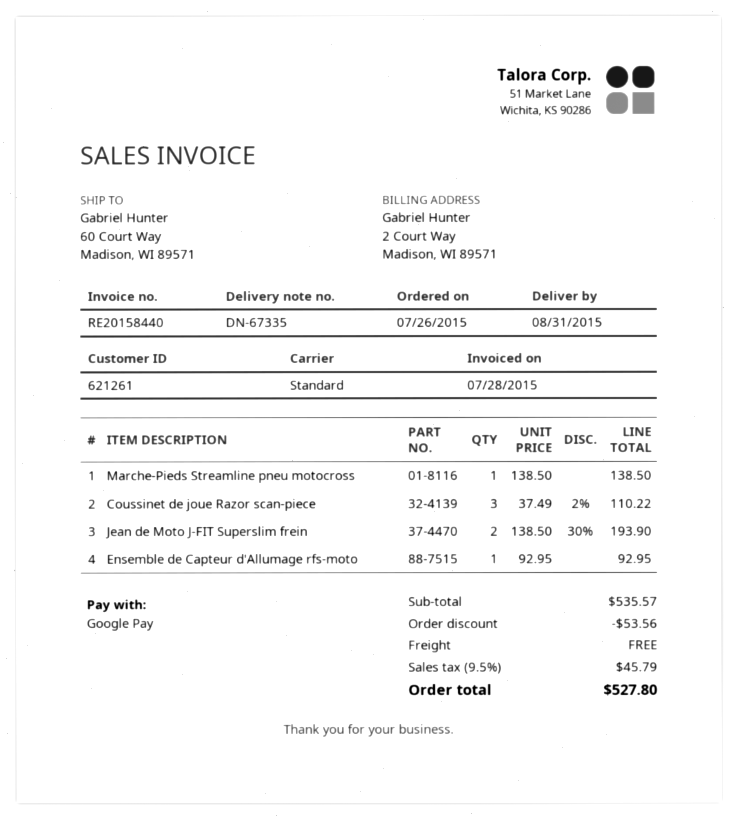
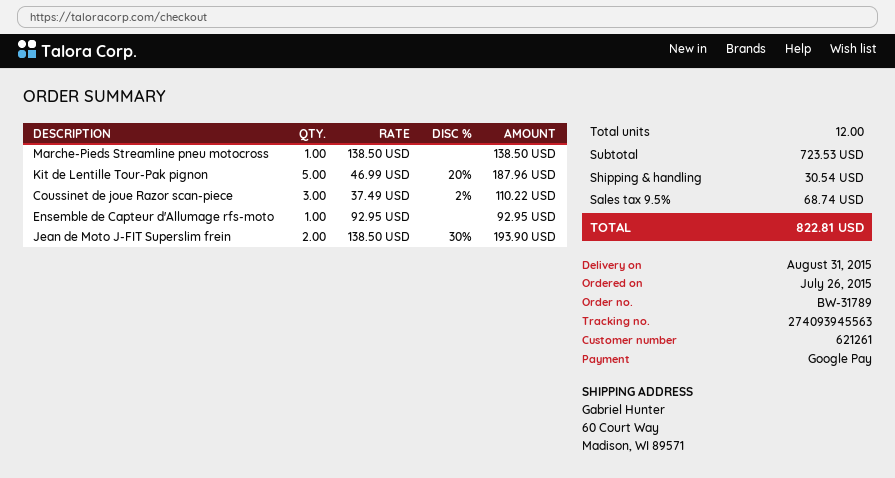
Kit de Lentille Tour-Pak pignon: none -> 5 x 46.99 - 20% = 187.96
subtotal: 535.57 -> 723.53
discount: 53.56 -> none
shipping: 0.00 -> 30.54
tax: 9.5% = 45.79 -> 9.5% = 68.74
total: 527.80 -> 822.81

